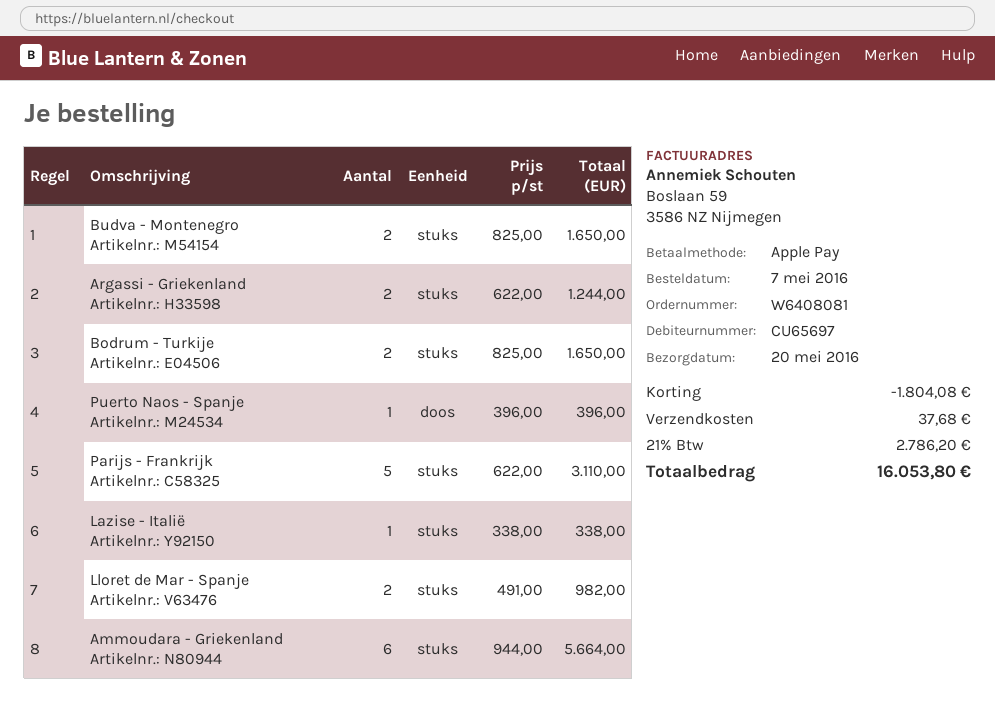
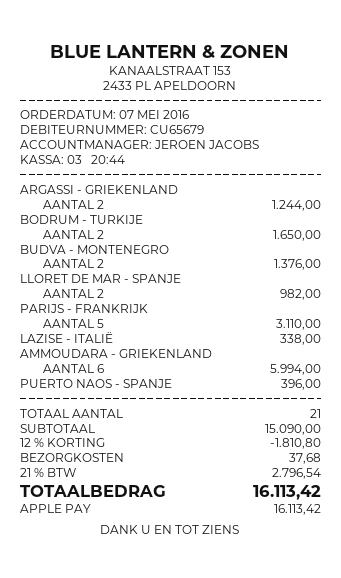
customer number: CU65697 -> CU65679
Budva - Montenegro: 2 for 1650.00 -> 2 for 1376.00
Ammoudara - Griekenland: 6 for 5664.00 -> 6 for 5994.00
discount: 1804.08 -> 1810.80
tax: 21% = 2786.20 -> 21% = 2796.54
total: 16053.80 -> 16113.42

